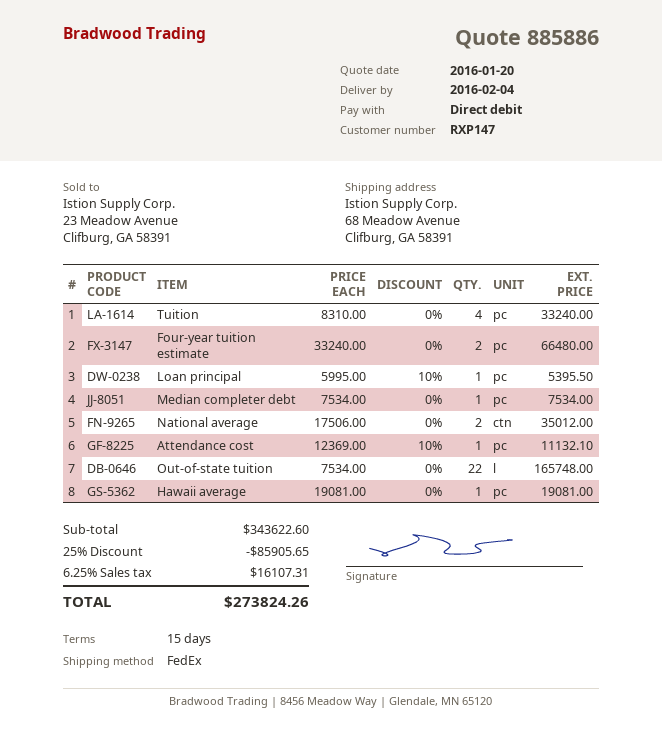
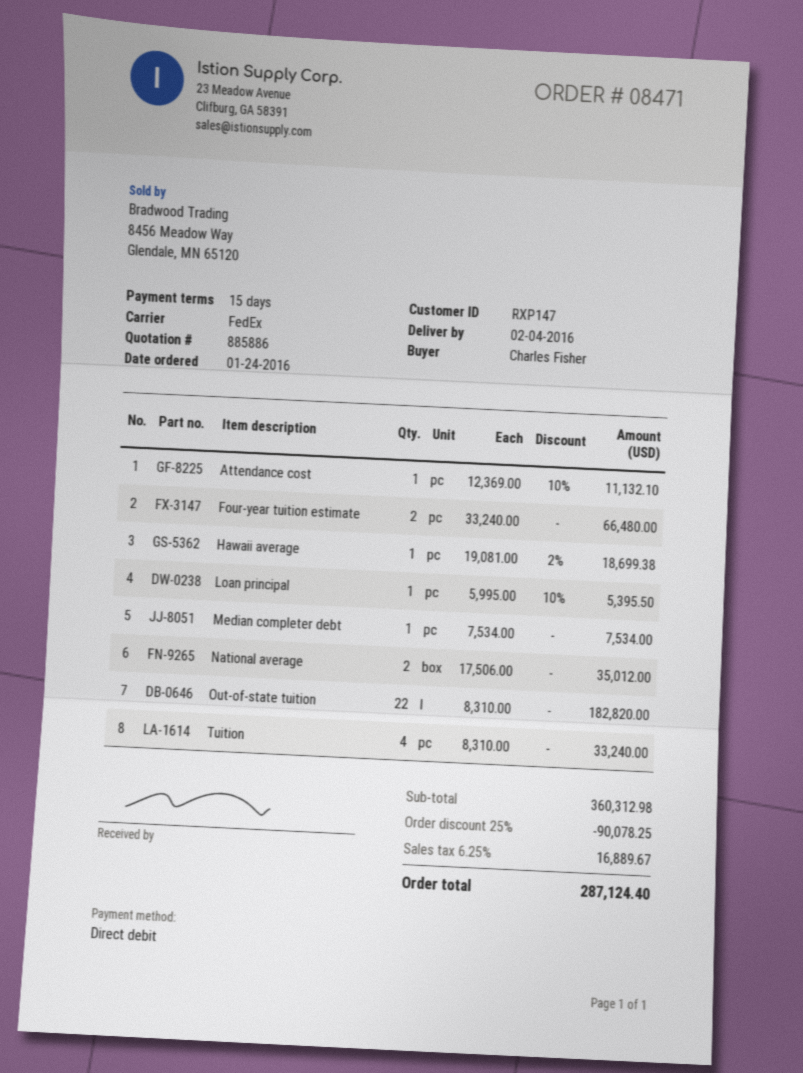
Out-of-state tuition: 22 x 7534.00 = 165748.00 -> 22 x 8310.00 = 182820.00
Hawaii average: 1 x 19081.00 = 19081.00 -> 1 x 19081.00 - 2% = 18699.38
subtotal: 343622.60 -> 360312.98
discount: 25% = 85905.65 -> 25% = 90078.25
tax: 6.25% = 16107.31 -> 6.25% = 16889.67
total: 273824.26 -> 287124.40

